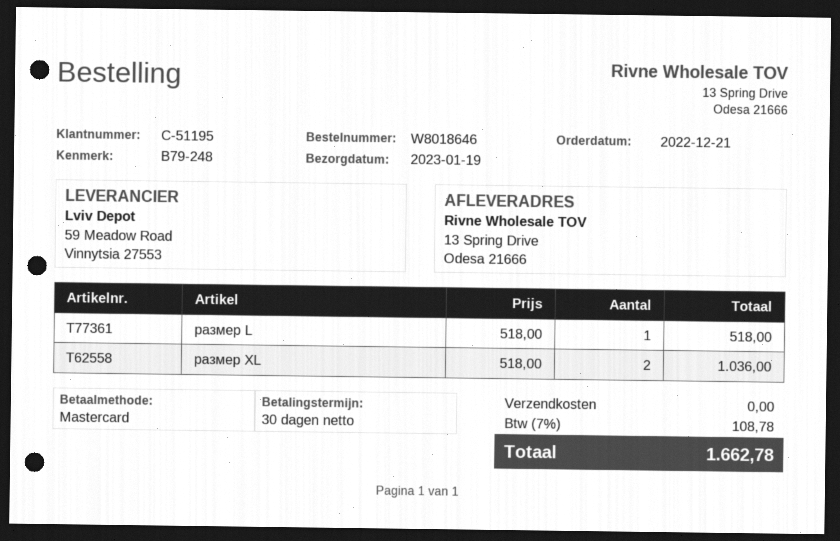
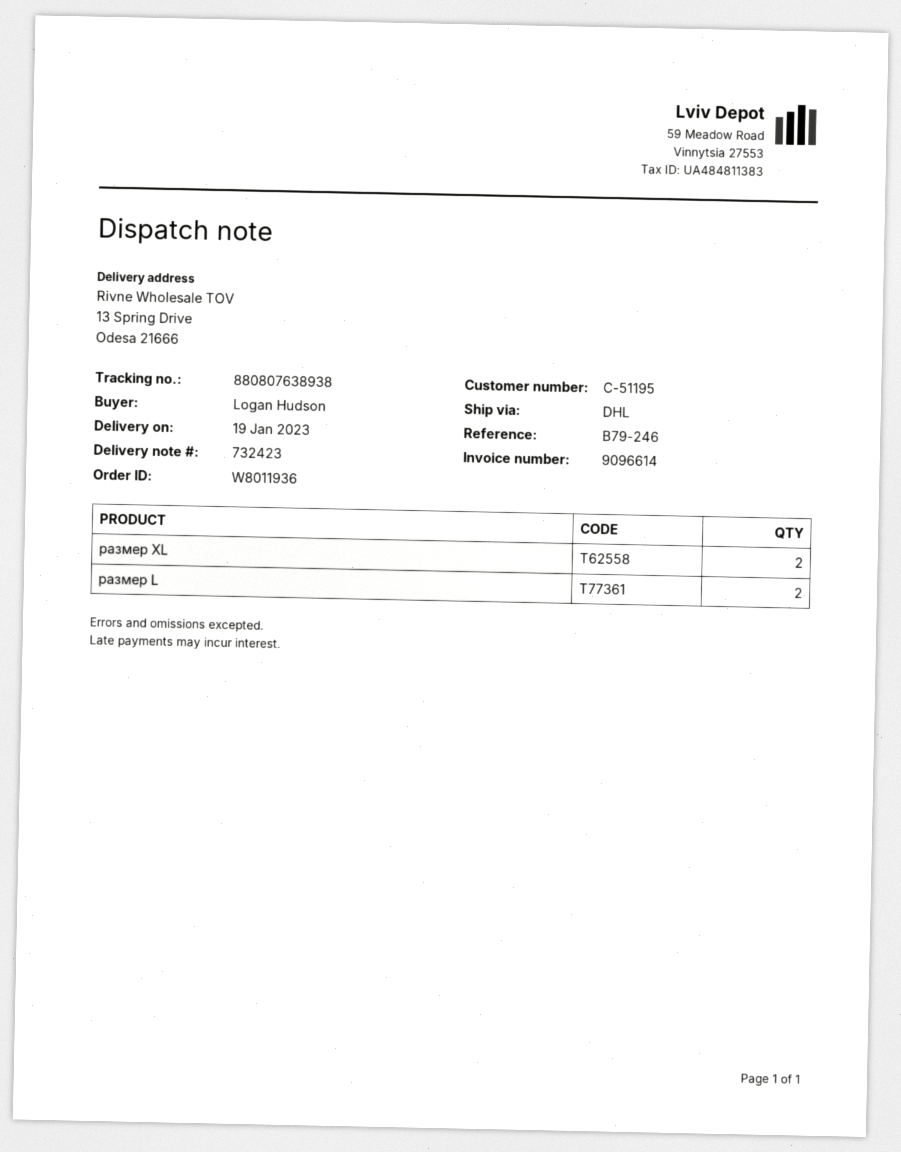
order number: W8018646 -> W8011936
reference: B79-248 -> B79-246
размер L: 1 -> 2

